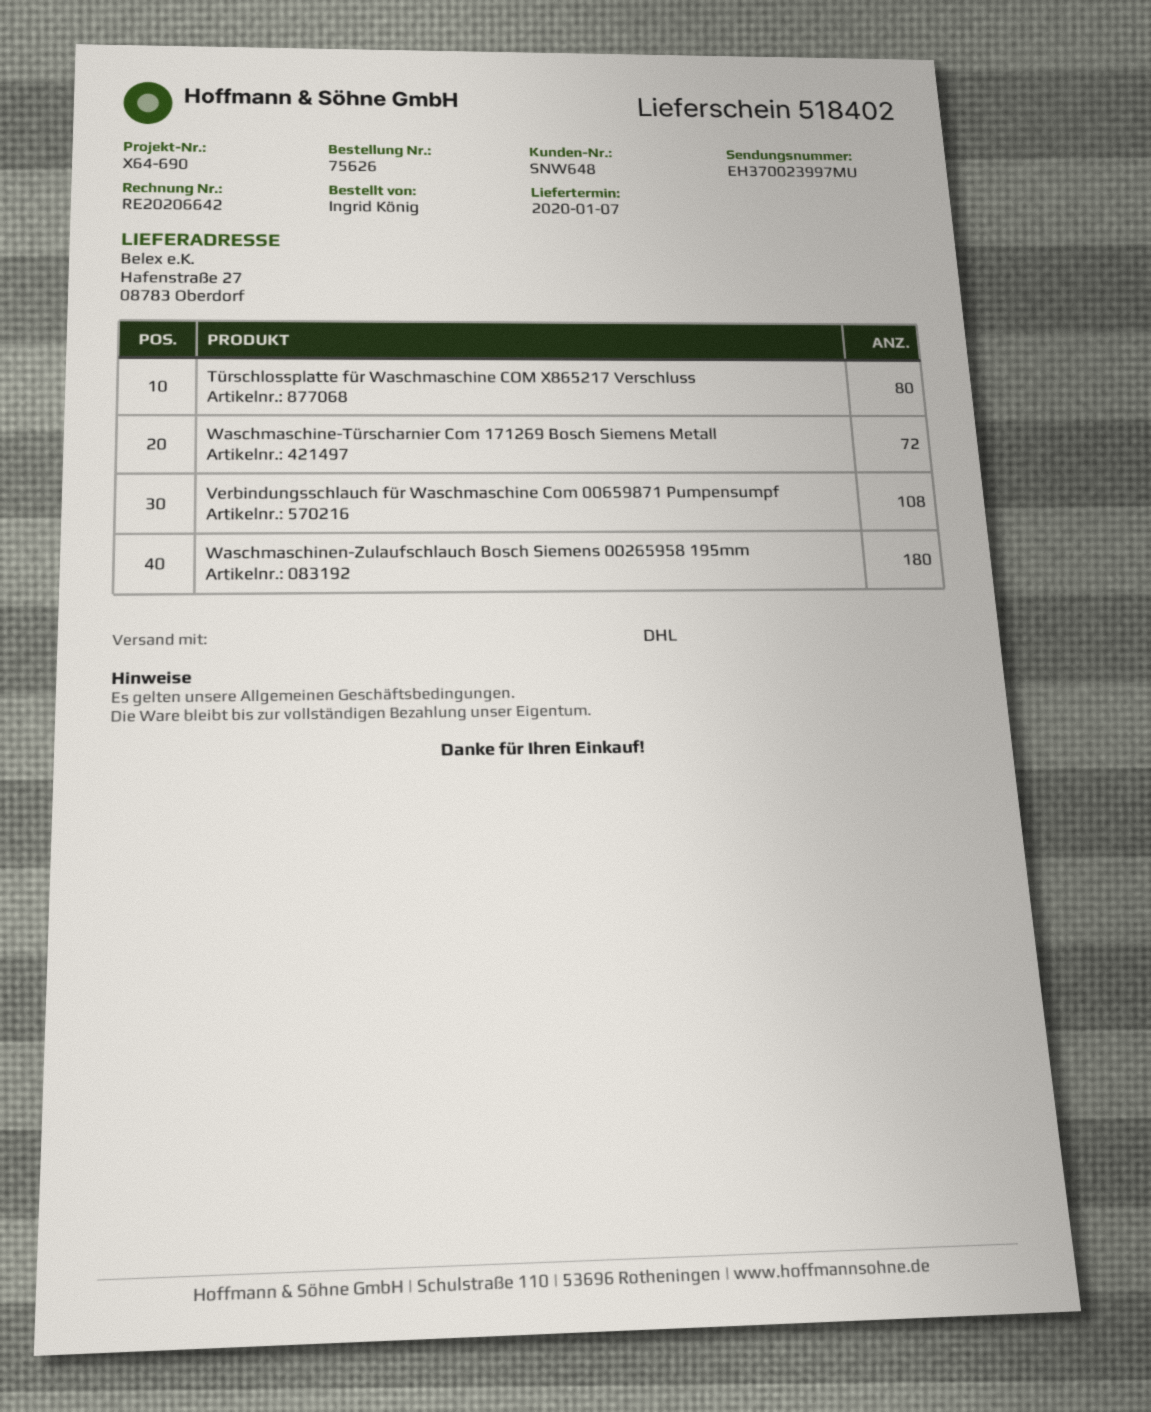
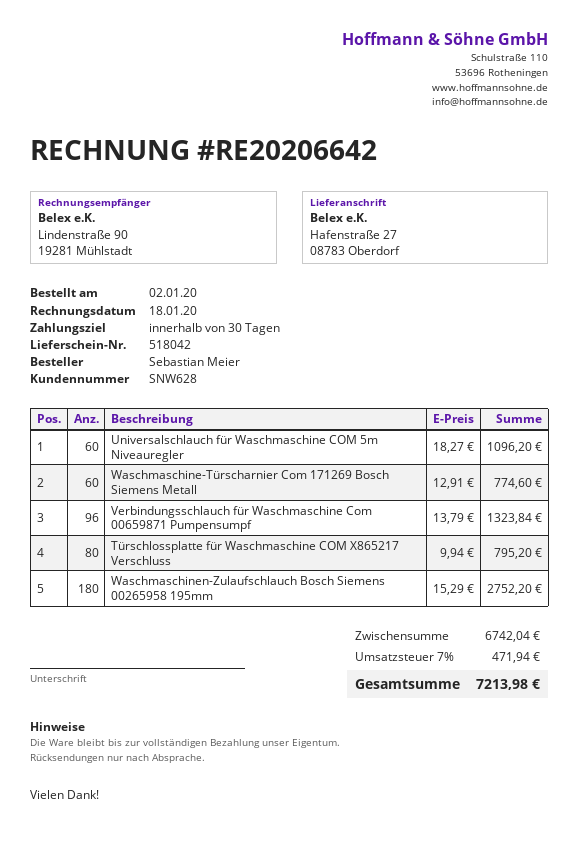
delivery note number: 518402 -> 518042
customer number: SNW648 -> SNW628
ordered by: Ingrid König -> Sebastian Meier
Waschmaschine-Türscharnier Com 171269 Bosch Siemens Metall: 72 -> 60
Verbindungsschlauch für Waschmaschine Com 00659871 Pumpensumpf: 108 -> 96
Universalschlauch für Waschmaschine COM 5m Niveauregler: none -> 60

